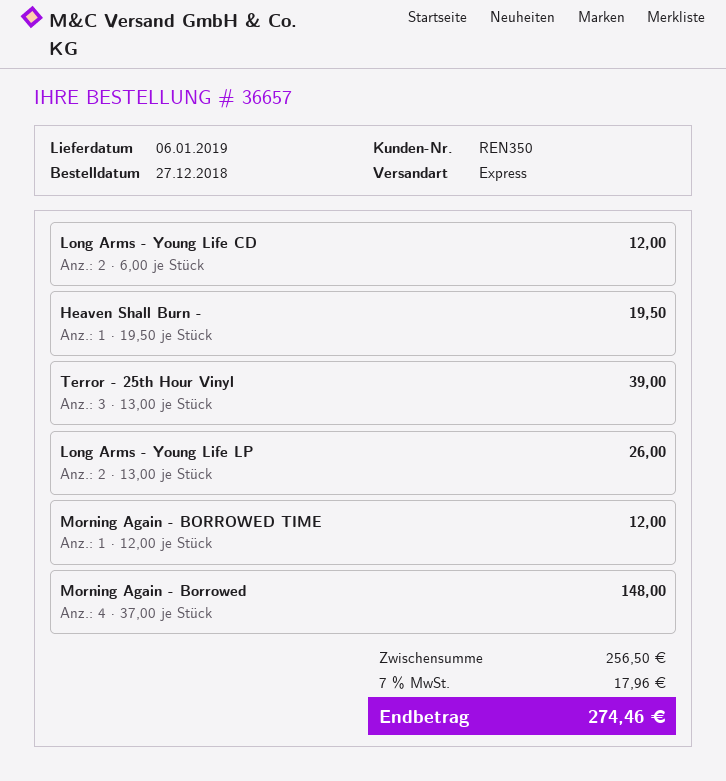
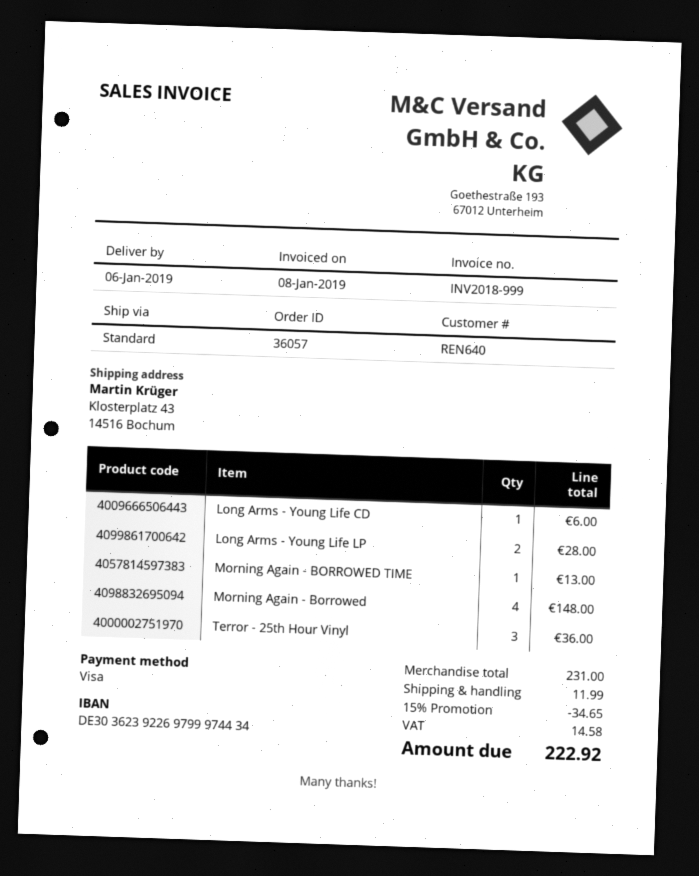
order number: 36657 -> 36057
customer number: REN350 -> REN640
shipping method: express -> standard
Long Arms - Young Life CD: 2 for 12.00 -> 1 for 6.00
Heaven Shall Burn -: 1 for 19.50 -> none
Terror - 25th Hour Vinyl: 3 for 39.00 -> 3 for 36.00
Long Arms - Young Life LP: 2 for 26.00 -> 2 for 28.00
Morning Again - BORROWED TIME: 1 for 12.00 -> 1 for 13.00
subtotal: 256.50 -> 231.00
discount: none -> 15% = 34.65
shipping: none -> 11.99
tax: 17.96 -> 14.58
total: 274.46 -> 222.92

